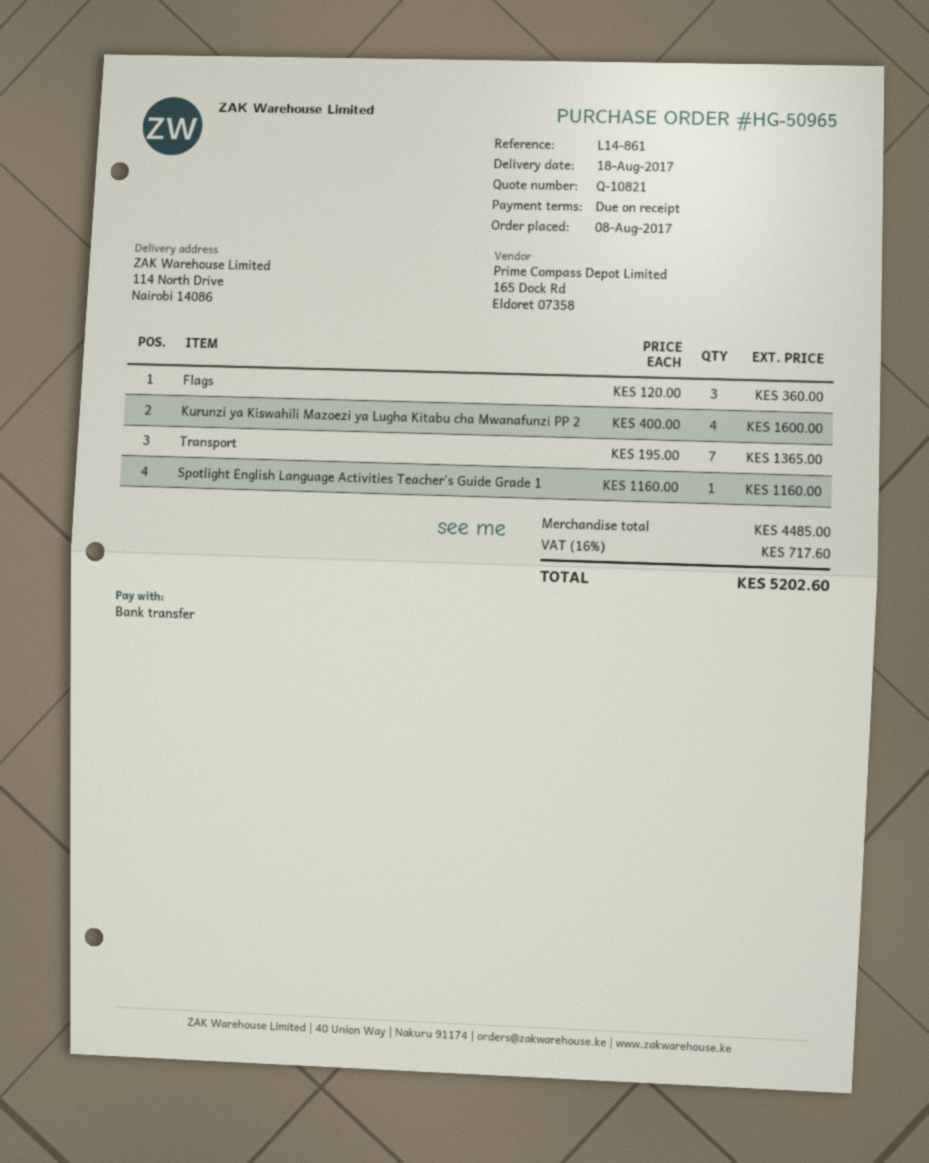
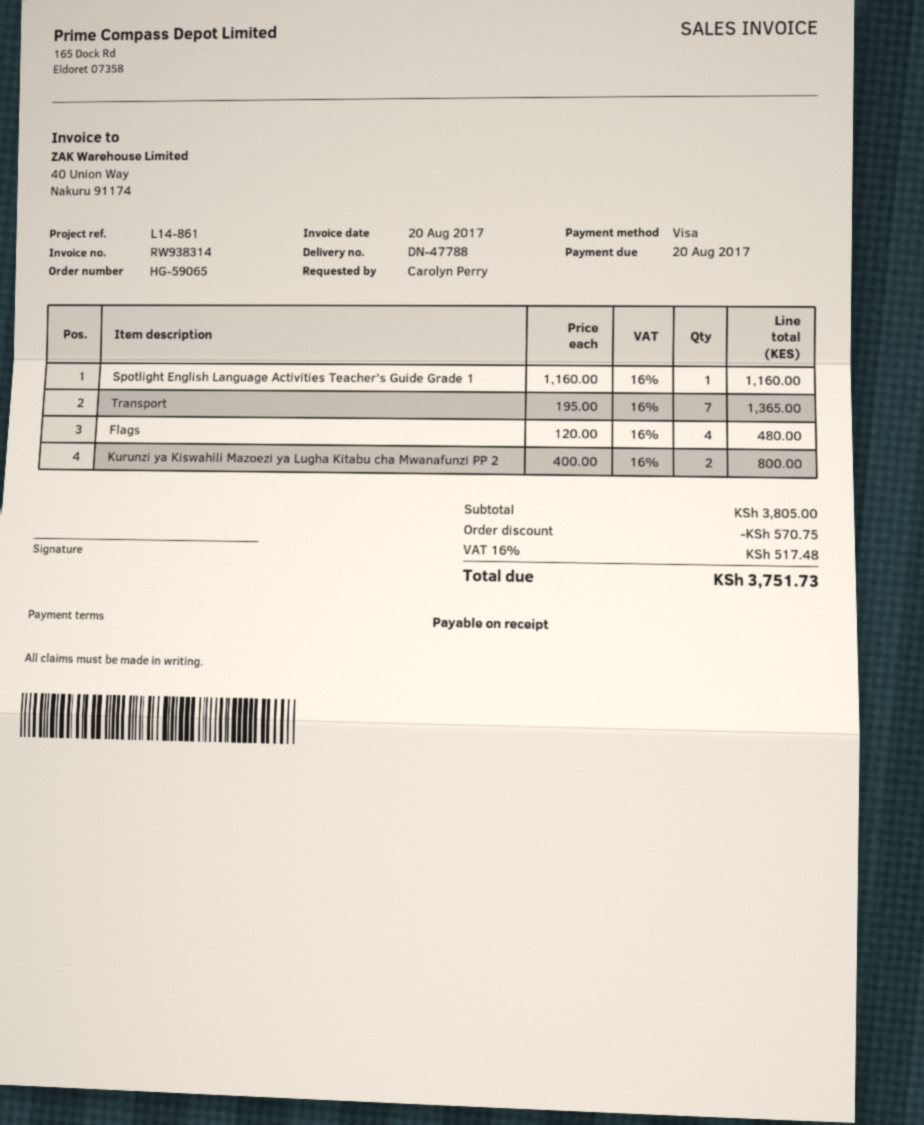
order number: HG-50965 -> HG-59065
payment method: bank transfer -> Visa
Flags: 3 x 120.00 = 360.00 -> 4 x 120.00 = 480.00
Kurunzi ya Kiswahili Mazoezi ya Lugha Kitabu cha Mwanafunzi PP 2: 4 x 400.00 = 1600.00 -> 2 x 400.00 = 800.00
subtotal: 4485.00 -> 3805.00
discount: none -> 570.75
tax: 16% = 717.60 -> 16% = 517.48
total: 5202.60 -> 3751.73

